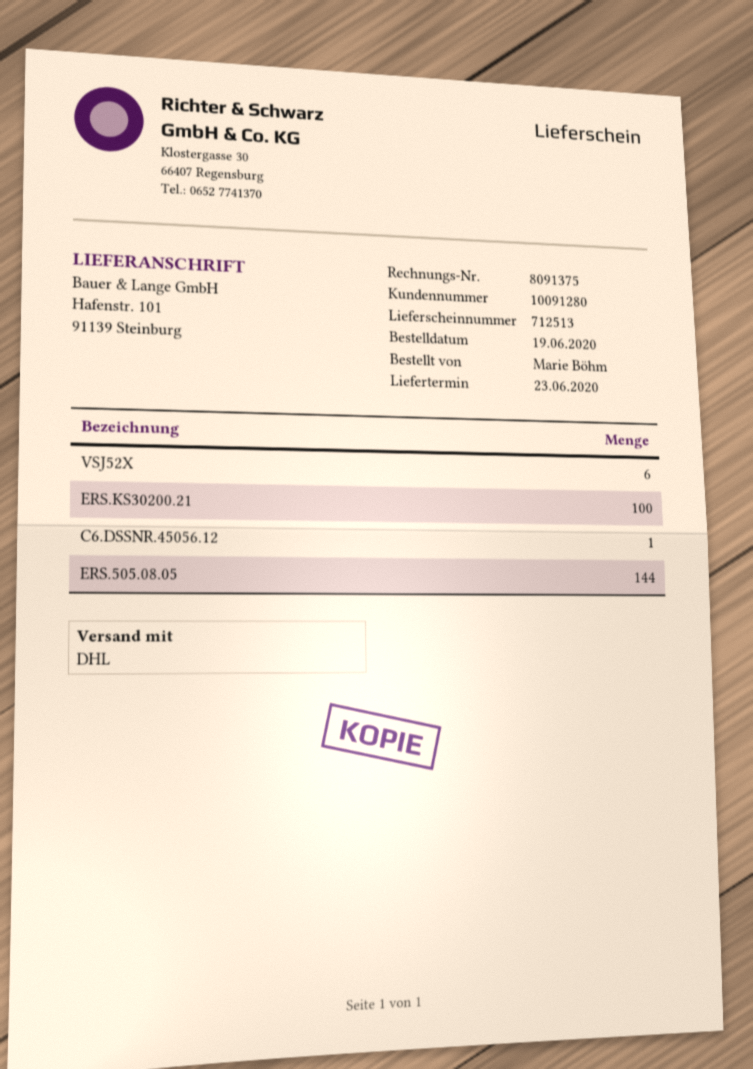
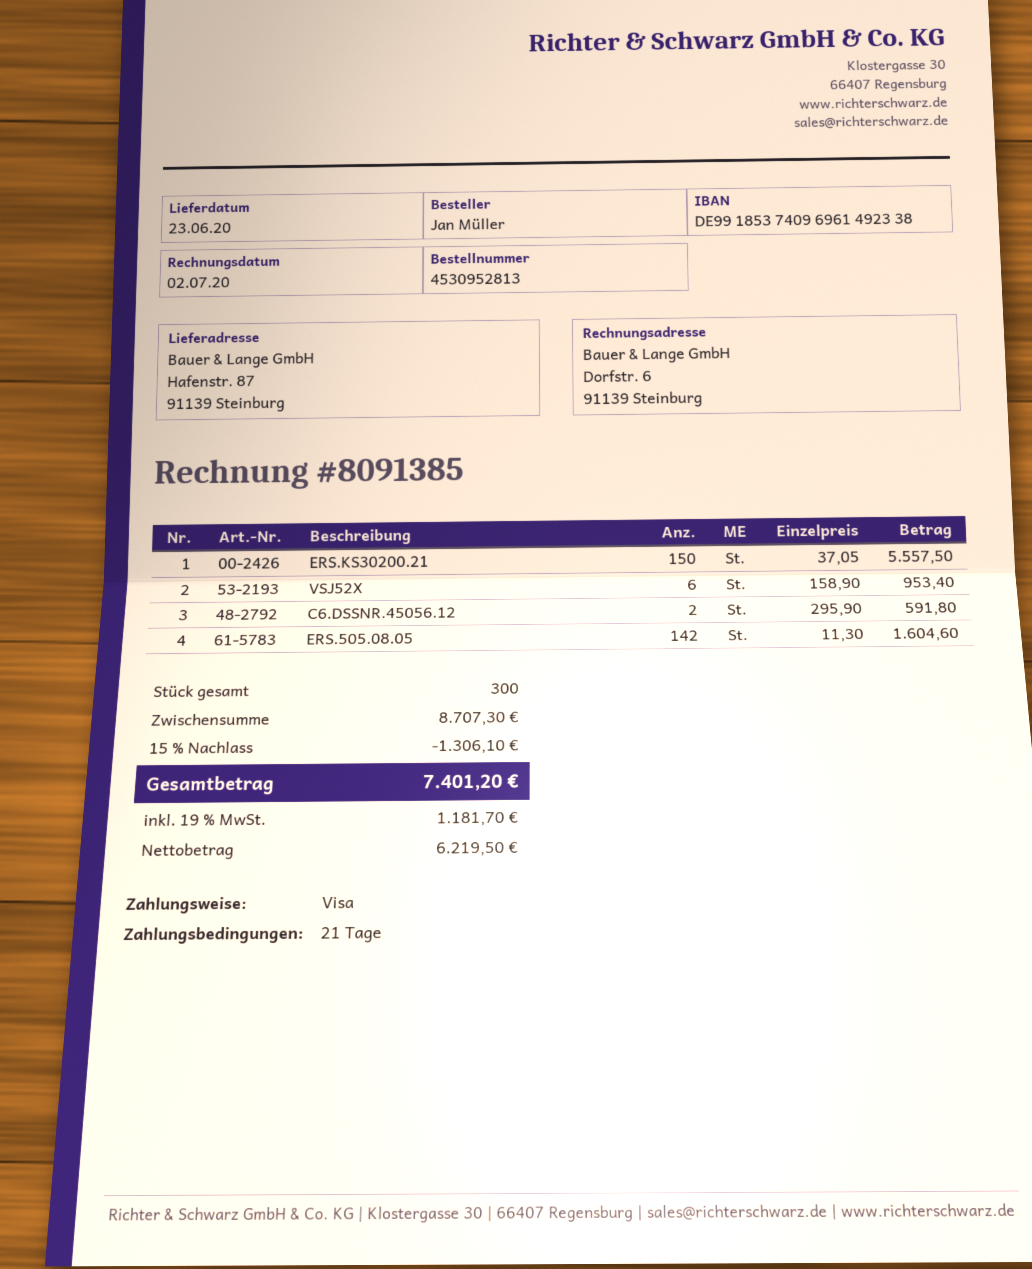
invoice number: 8091375 -> 8091385
ordered by: Marie Böhm -> Jan Müller
ship to: Hafenstr. 101, 91139 Steinburg -> Hafenstr. 87, 91139 Steinburg
ERS.KS30200.21: 100 -> 150
C6.DSSNR.45056.12: 1 -> 2
ERS.505.08.05: 144 -> 142

